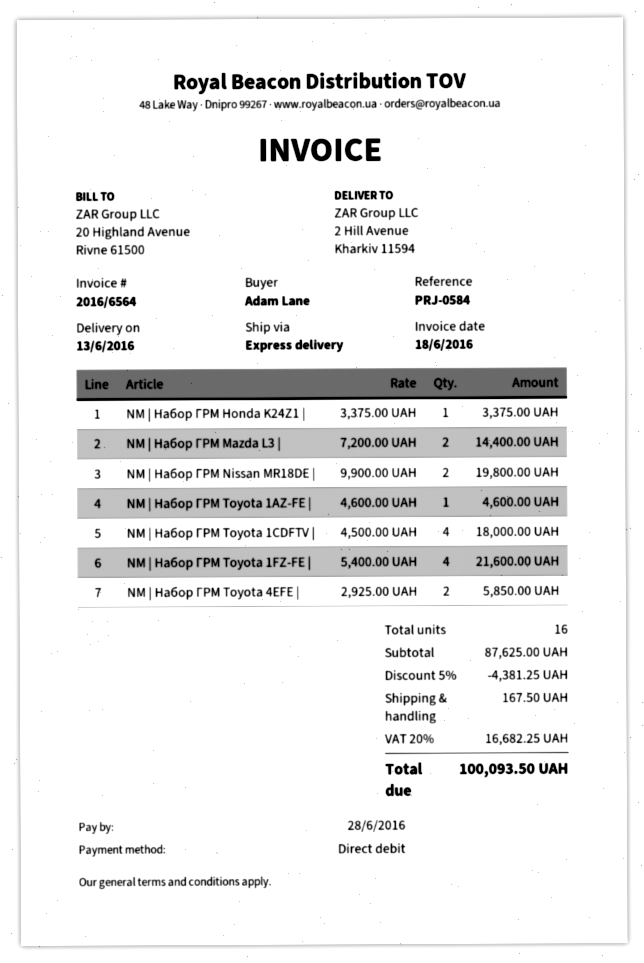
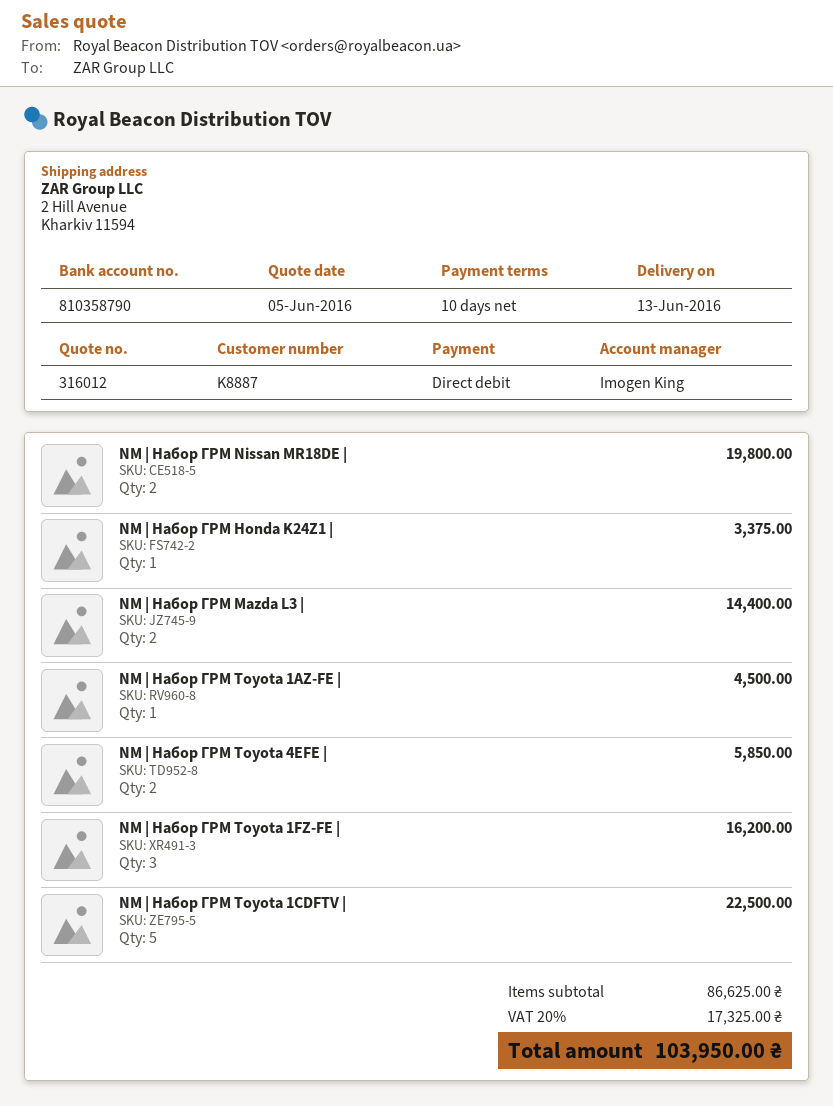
NM | Набор ГРМ Toyota 1AZ-FE |: 1 for 4600.00 -> 1 for 4500.00
NM | Набор ГРМ Toyota 1CDFTV |: 4 for 18000.00 -> 5 for 22500.00
NM | Набор ГРМ Toyota 1FZ-FE |: 4 for 21600.00 -> 3 for 16200.00
subtotal: 87625.00 -> 86625.00
discount: 5% = 4381.25 -> none
shipping: 167.50 -> none
tax: 20% = 16682.25 -> 20% = 17325.00
total: 100093.50 -> 103950.00

